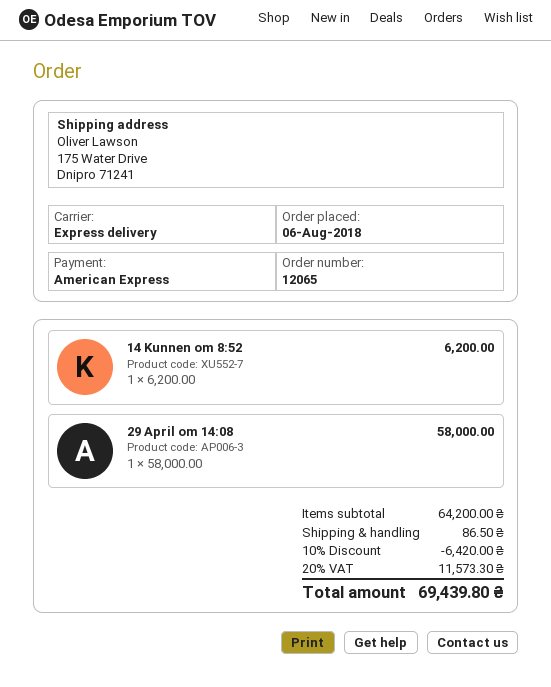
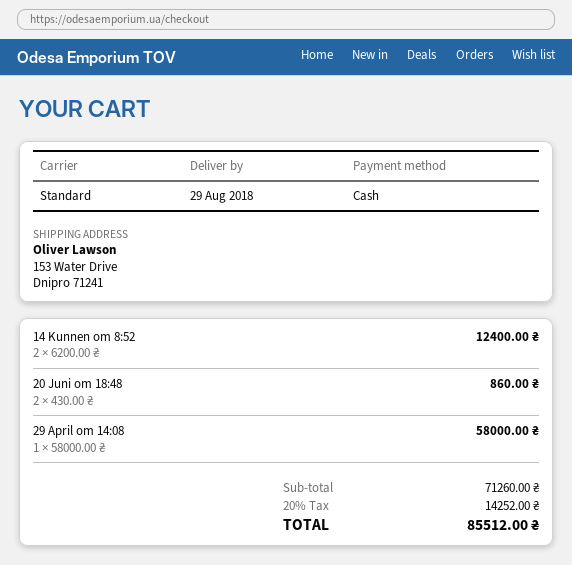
payment method: American Express -> cash
shipping method: express -> standard
ship to: 175 Water Drive, Dnipro 71241 -> 153 Water Drive, Dnipro 71241
14 Kunnen om 8:52: 1 x 6200.00 = 6200.00 -> 2 x 6200.00 = 12400.00
20 Juni om 18:48: none -> 2 x 430.00 = 860.00
subtotal: 64200.00 -> 71260.00
discount: 10% = 6420.00 -> none
shipping: 86.50 -> none
tax: 20% = 11573.30 -> 20% = 14252.00
total: 69439.80 -> 85512.00

